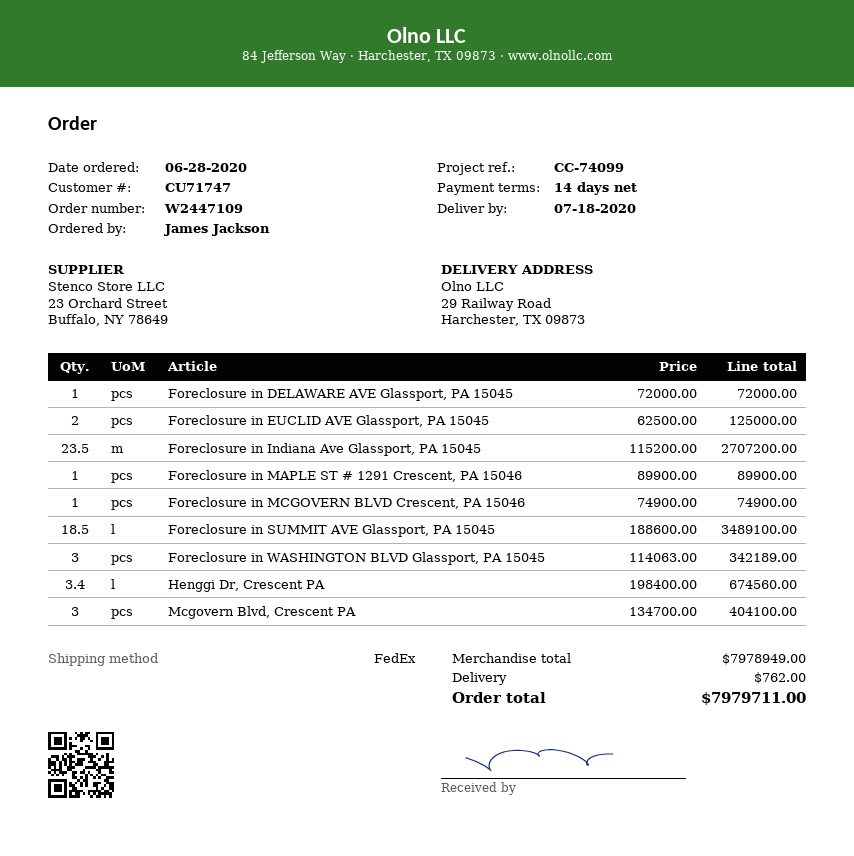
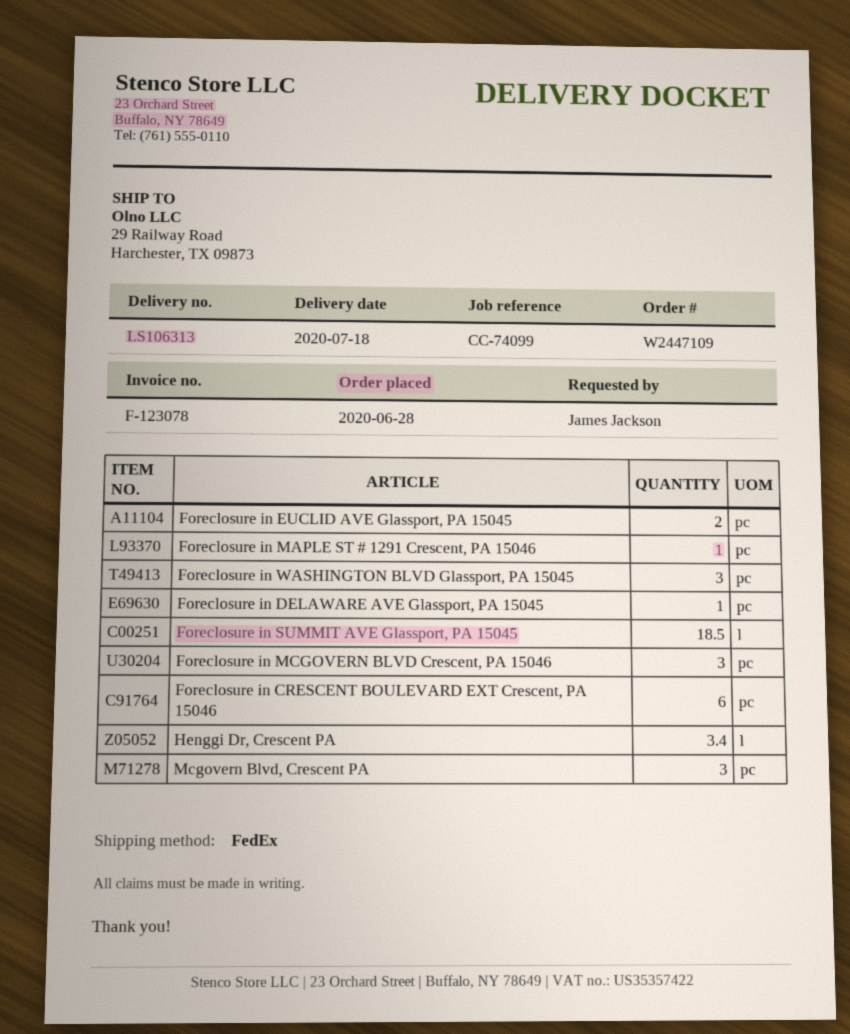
Foreclosure in Indiana Ave Glassport, PA 15045: 23.5 -> none
Foreclosure in MCGOVERN BLVD Crescent, PA 15046: 1 -> 3
Foreclosure in CRESCENT BOULEVARD EXT Crescent, PA 15046: none -> 6

